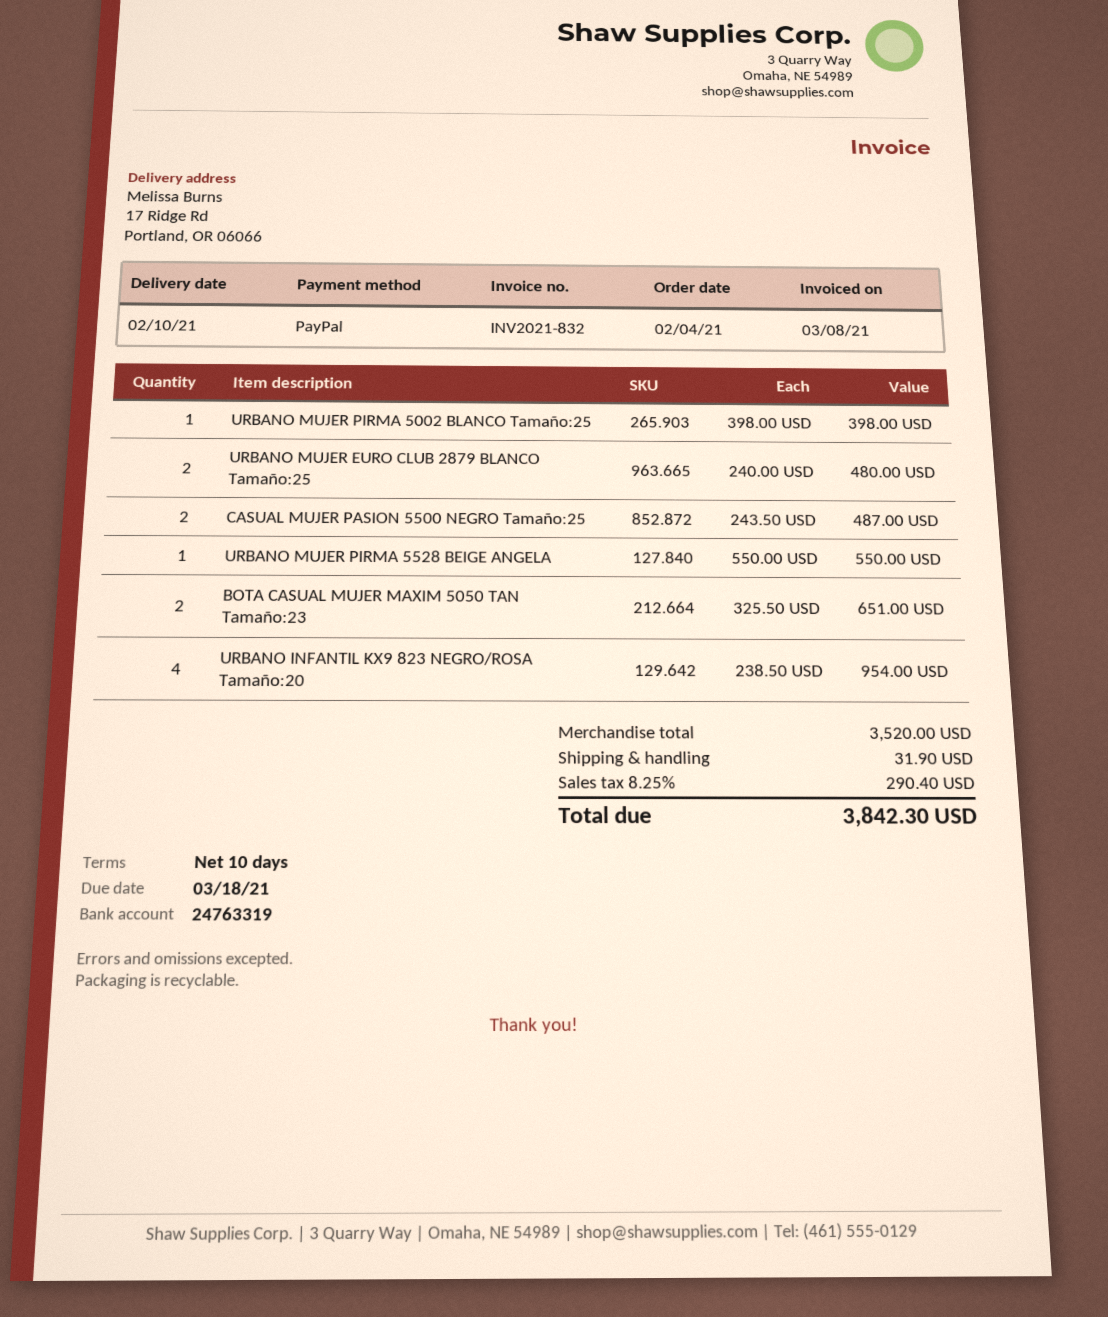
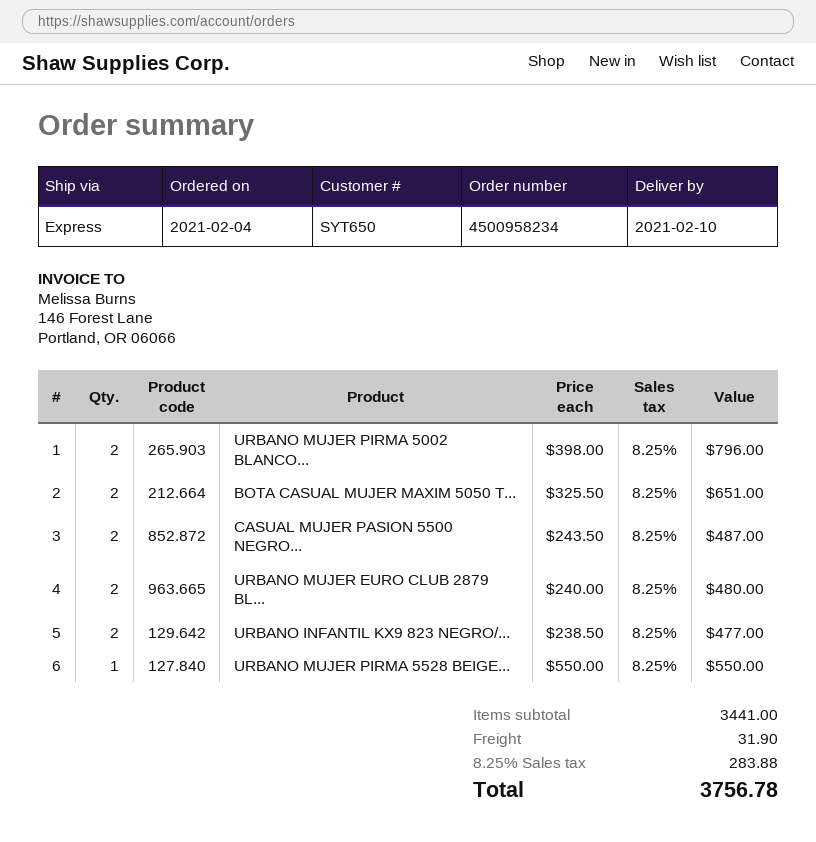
URBANO MUJER PIRMA 5002 BLANCO Tamaño:25: 1 x 398.00 = 398.00 -> 2 x 398.00 = 796.00
URBANO INFANTIL KX9 823 NEGRO/ROSA Tamaño:20: 4 x 238.50 = 954.00 -> 2 x 238.50 = 477.00
subtotal: 3520.00 -> 3441.00
tax: 8.25% = 290.40 -> 8.25% = 283.88
total: 3842.30 -> 3756.78

